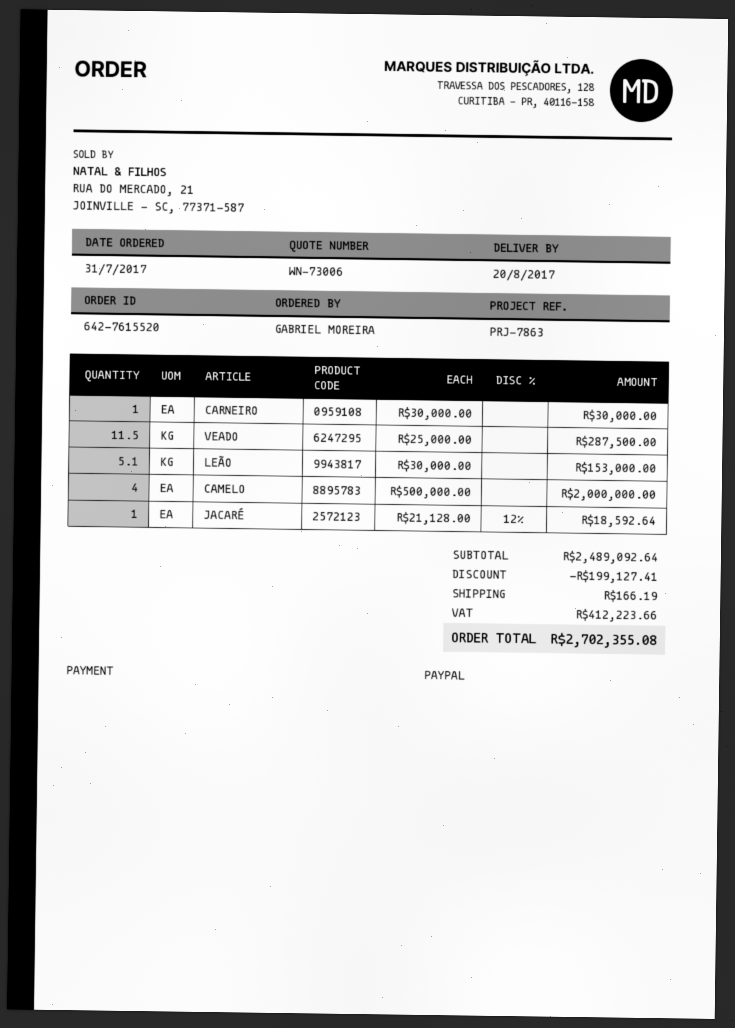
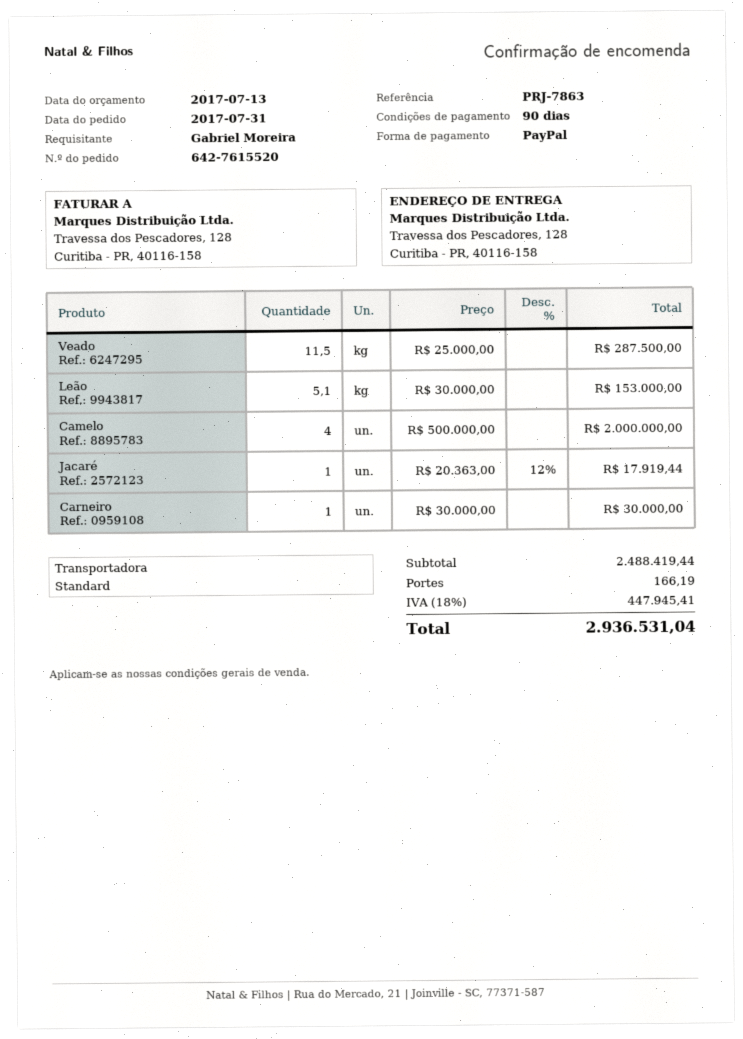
JACARÉ: 1 x 21128.00 - 12% = 18592.64 -> 1 x 20363.00 - 12% = 17919.44
subtotal: 2489092.64 -> 2488419.44
discount: 199127.41 -> none
tax: 412223.66 -> 447945.41
total: 2702355.08 -> 2936531.04

